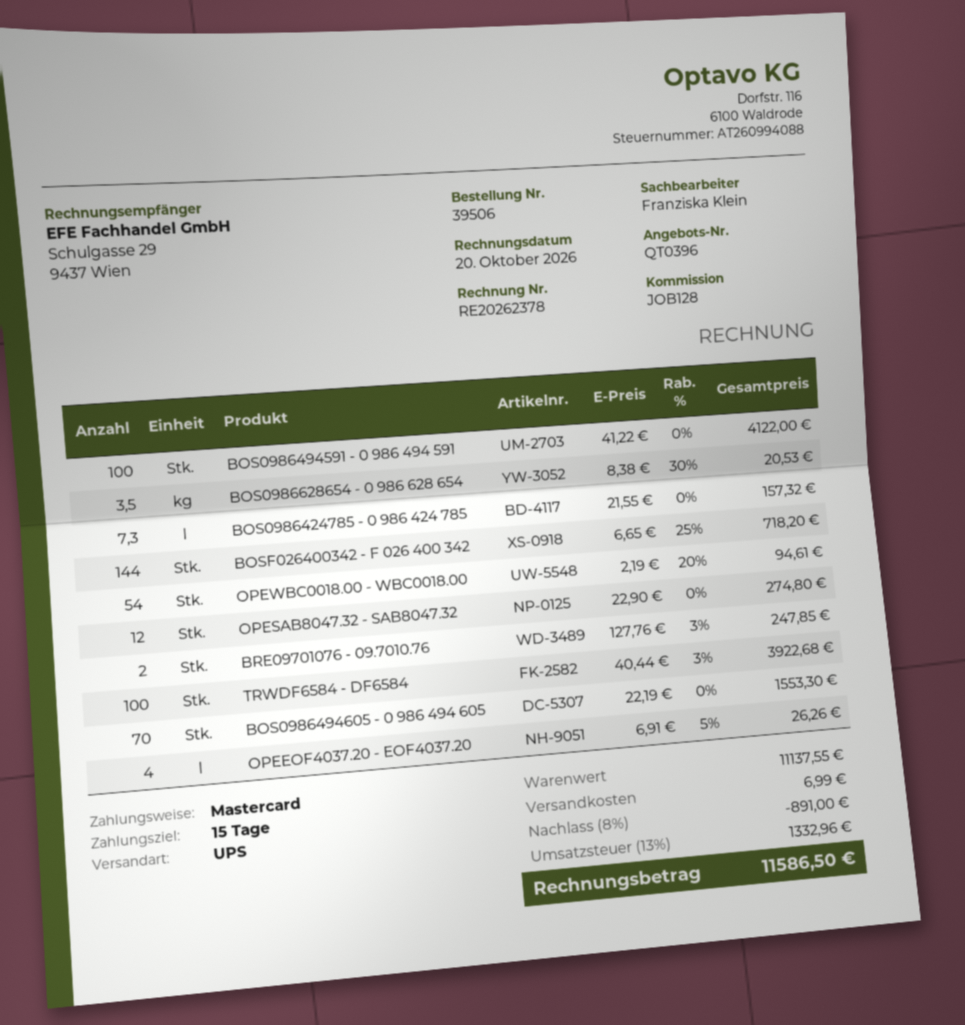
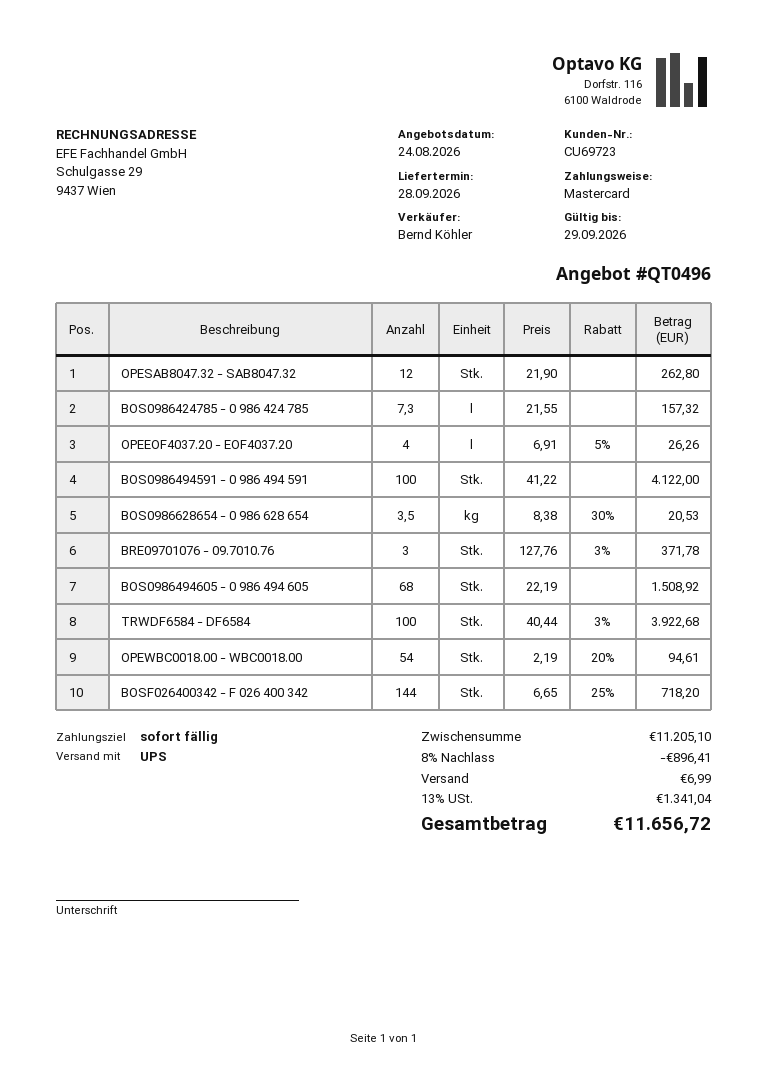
quote number: QT0396 -> QT0496
payment terms: 15 days -> on receipt
sales rep: Franziska Klein -> Bernd Köhler
OPESAB8047.32 - SAB8047.32: 12 x 22.90 = 274.80 -> 12 x 21.90 = 262.80
BRE09701076 - 09.7010.76: 2 x 127.76 - 3% = 247.85 -> 3 x 127.76 - 3% = 371.78
BOS0986494605 - 0 986 494 605: 70 x 22.19 = 1553.30 -> 68 x 22.19 = 1508.92
subtotal: 11137.55 -> 11205.10
discount: 8% = 891.00 -> 8% = 896.41
tax: 13% = 1332.96 -> 13% = 1341.04
total: 11586.50 -> 11656.72

